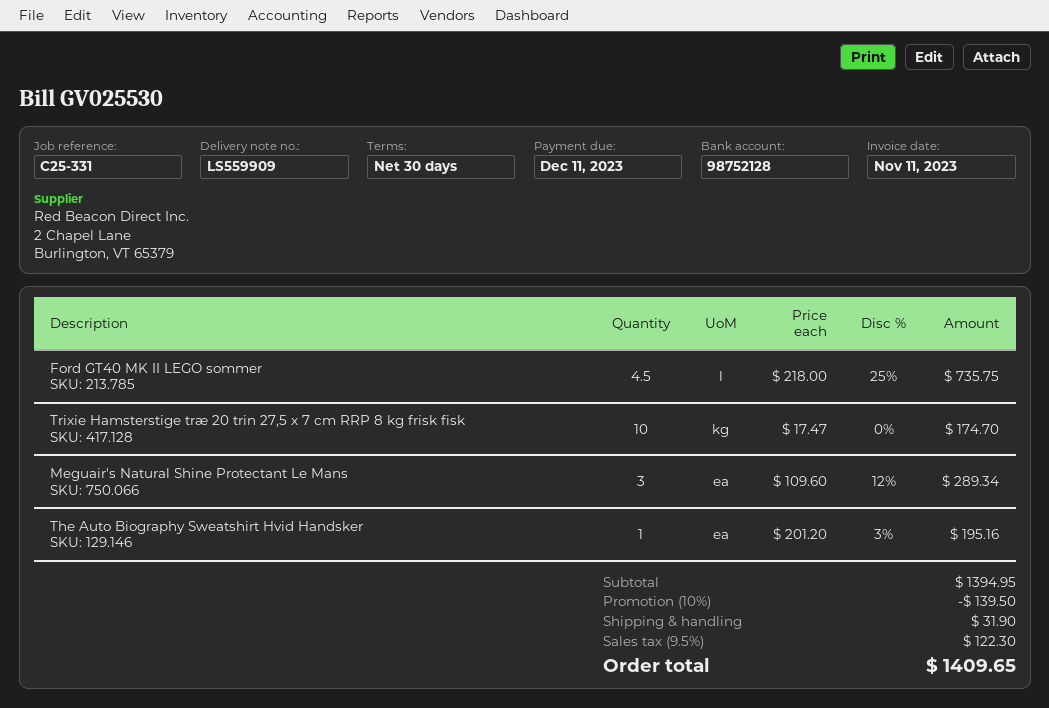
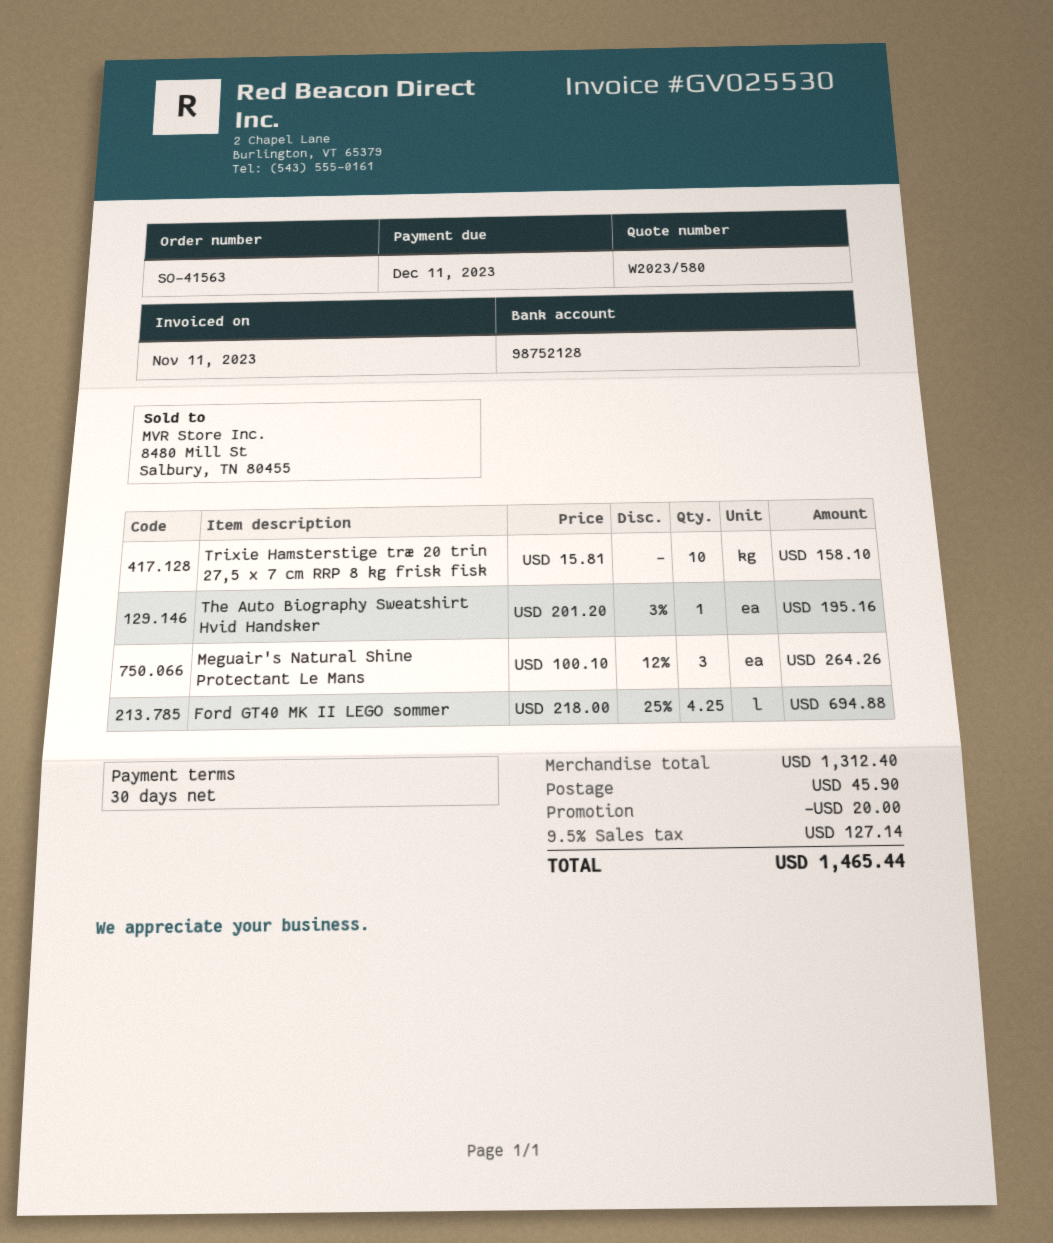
Ford GT40 MK II LEGO sommer: 4.5 x 218.00 - 25% = 735.75 -> 4.25 x 218.00 - 25% = 694.88
Trixie Hamsterstige træ 20 trin 27,5 x 7 cm RRP 8 kg frisk fisk: 10 x 17.47 = 174.70 -> 10 x 15.81 = 158.10
Meguair's Natural Shine Protectant Le Mans: 3 x 109.60 - 12% = 289.34 -> 3 x 100.10 - 12% = 264.26
subtotal: 1394.95 -> 1312.40
discount: 139.50 -> 20.00
shipping: 31.90 -> 45.90
tax: 9.5% = 122.30 -> 9.5% = 127.14
total: 1409.65 -> 1465.44

